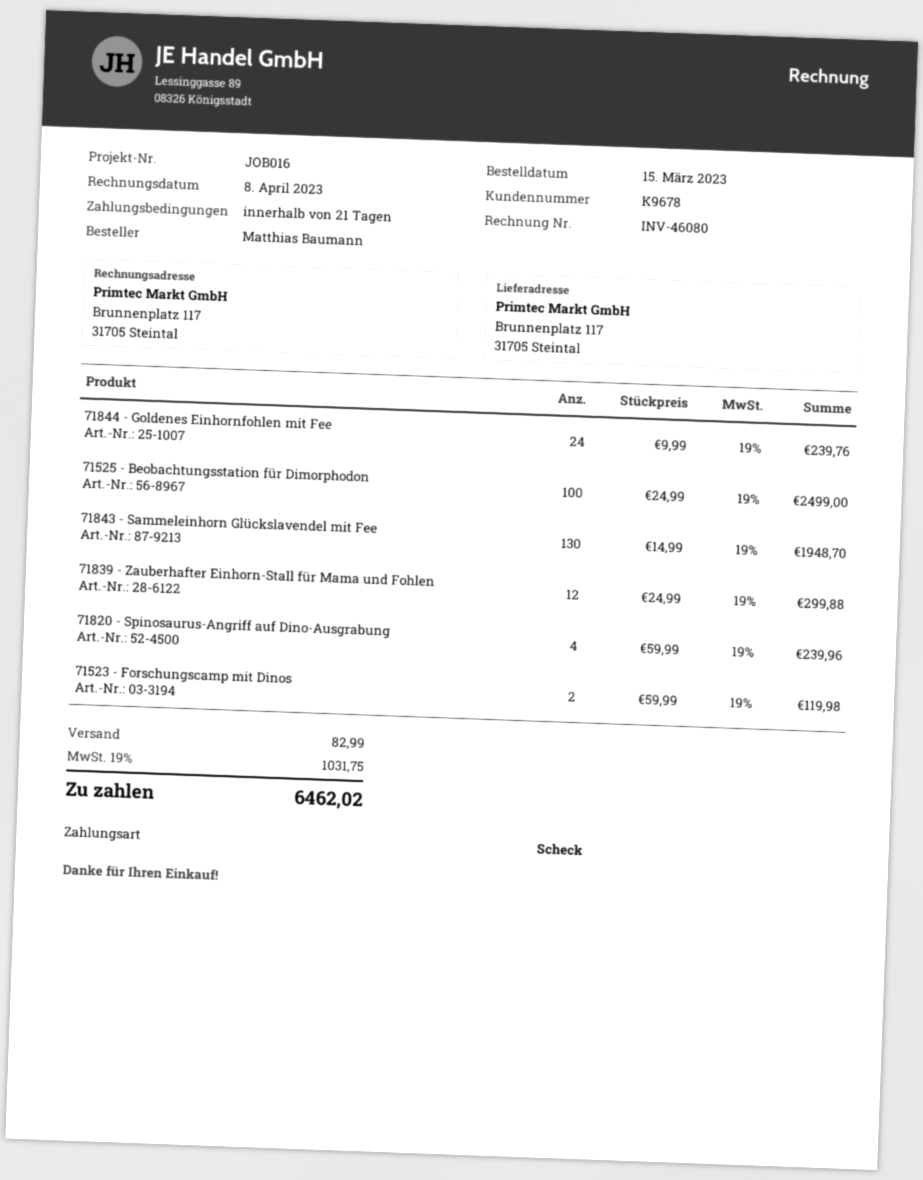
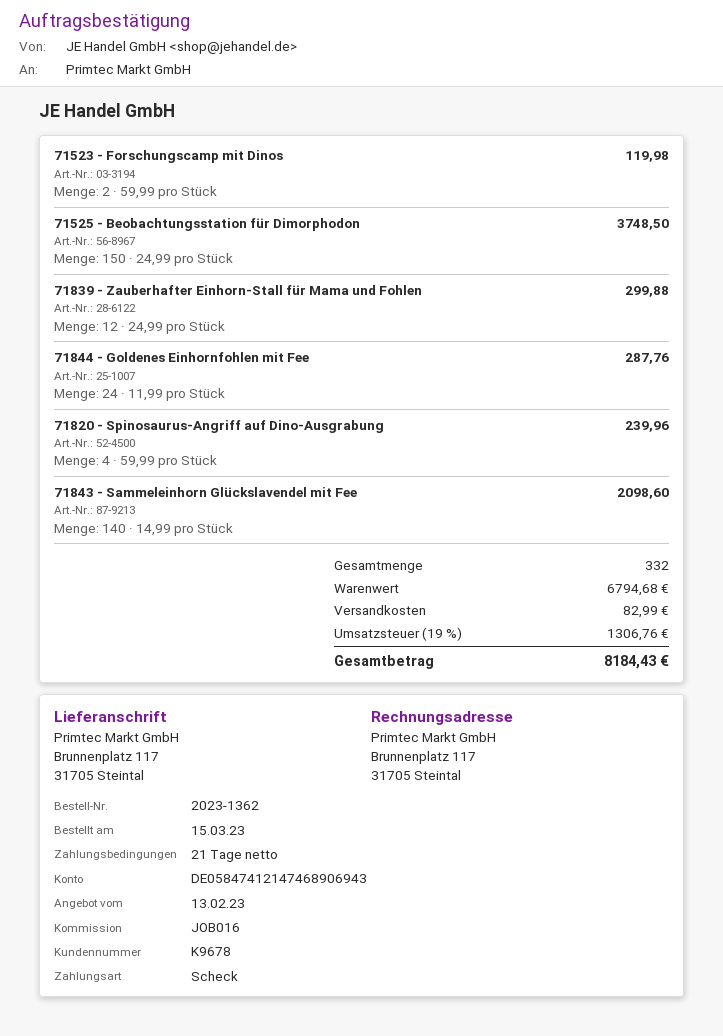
71844 - Goldenes Einhornfohlen mit Fee: 24 x 9.99 = 239.76 -> 24 x 11.99 = 287.76
71525 - Beobachtungsstation für Dimorphodon: 100 x 24.99 = 2499.00 -> 150 x 24.99 = 3748.50
71843 - Sammeleinhorn Glückslavendel mit Fee: 130 x 14.99 = 1948.70 -> 140 x 14.99 = 2098.60
tax: 19% = 1031.75 -> 19% = 1306.76
total: 6462.02 -> 8184.43

